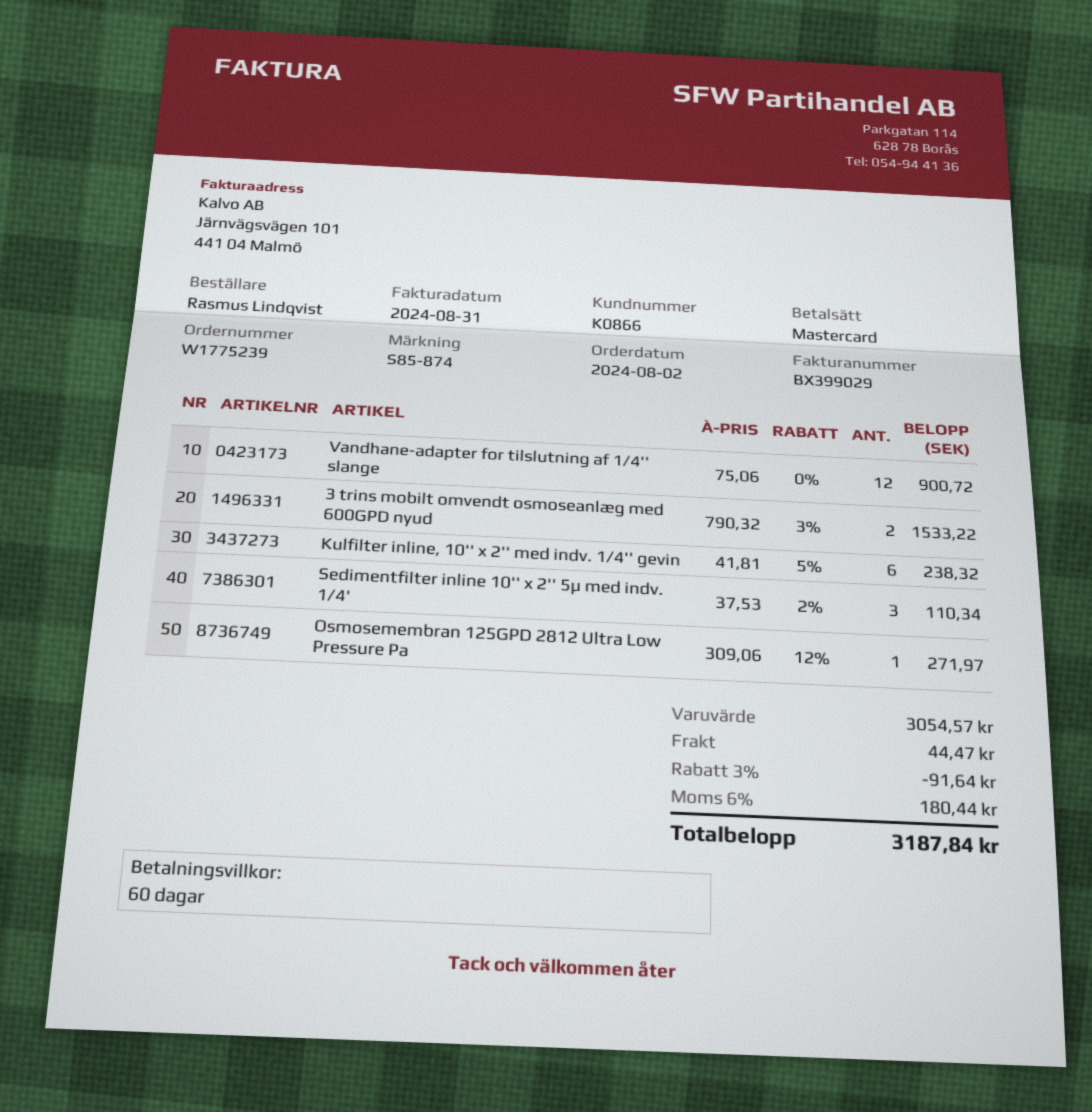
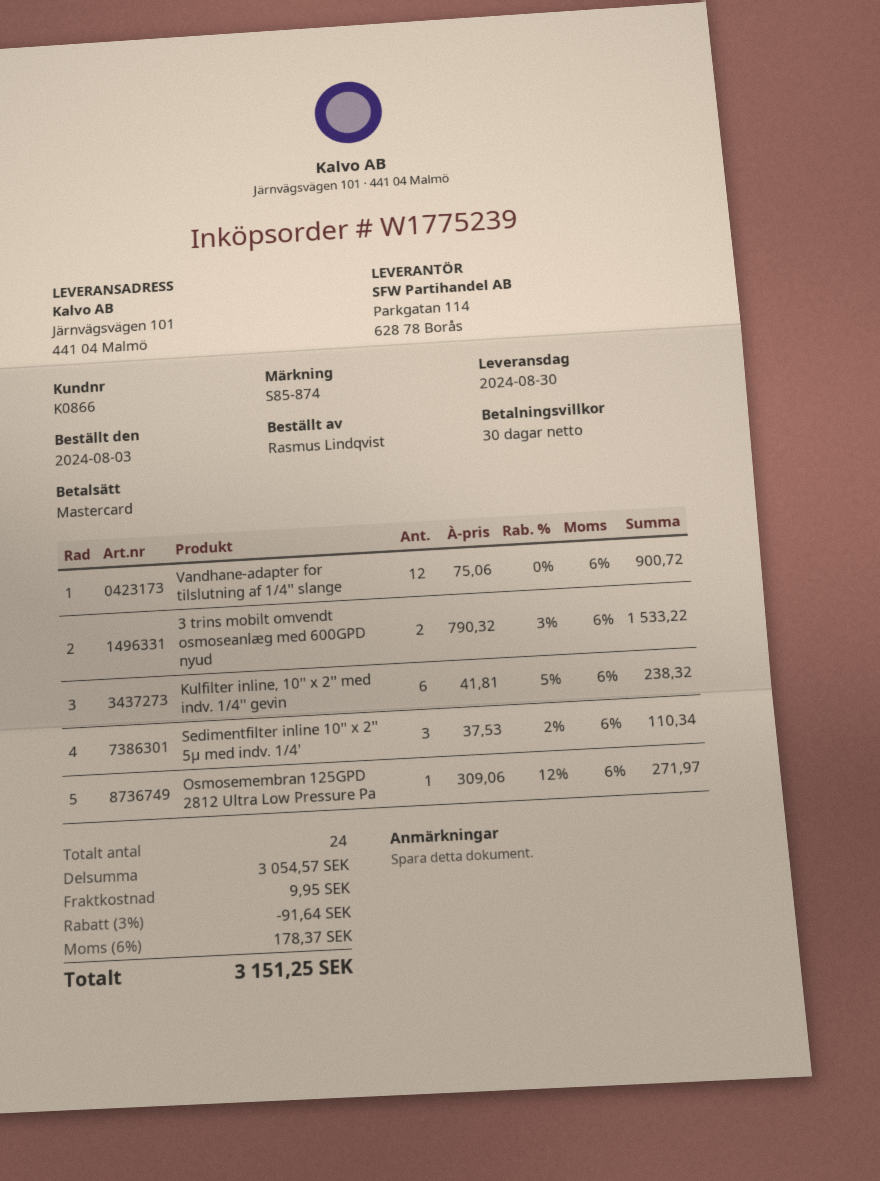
order date: 2024-08-02 -> 2024-08-03
payment terms: 60 days -> 30 days
shipping: 44.47 -> 9.95
tax: 6% = 180.44 -> 6% = 178.37
total: 3187.84 -> 3151.25

